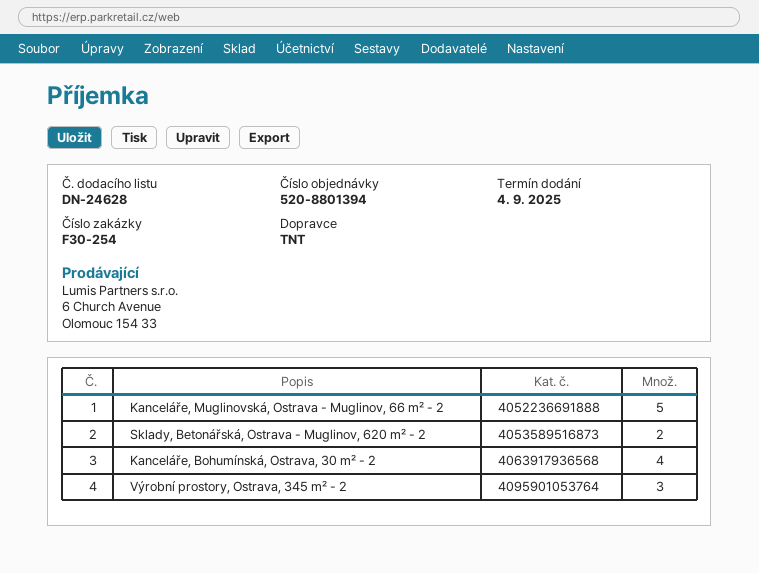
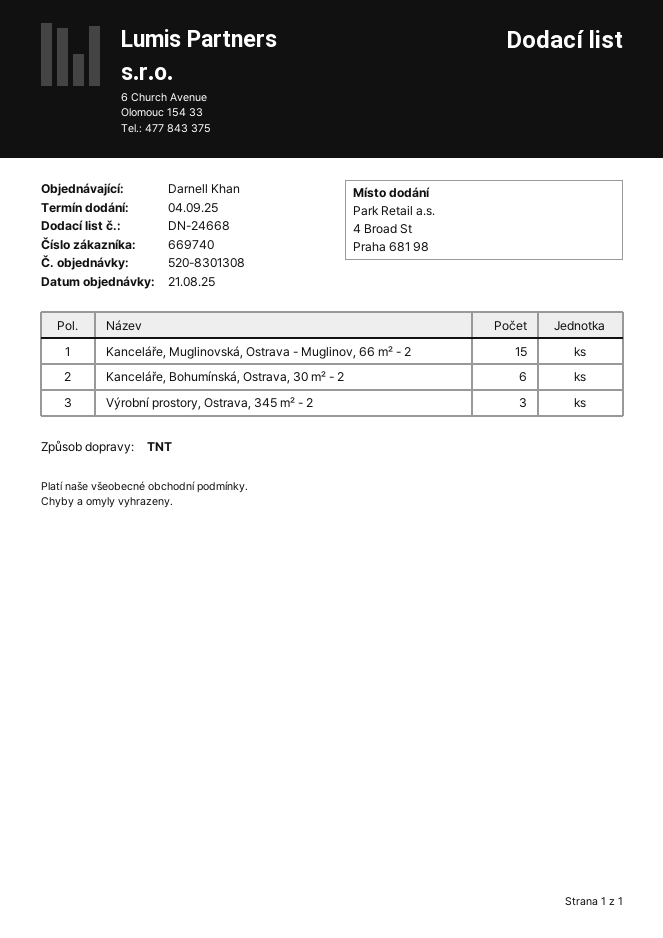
order number: 520-8801394 -> 520-8301308
delivery note number: DN-24628 -> DN-24668
Kanceláře, Muglinovská, Ostrava - Muglinov, 66 m² - 2: 5 -> 15
Sklady, Betonářská, Ostrava - Muglinov, 620 m² - 2: 2 -> none
Kanceláře, Bohumínská, Ostrava, 30 m² - 2: 4 -> 6

